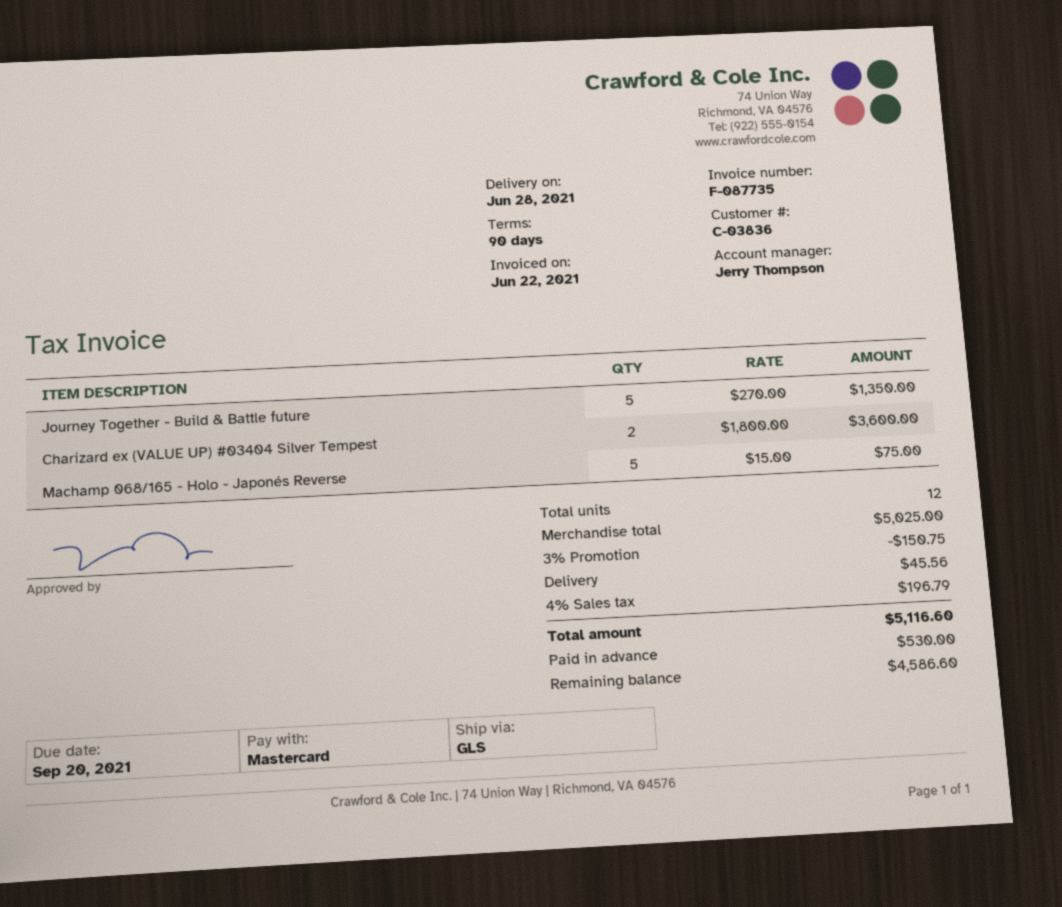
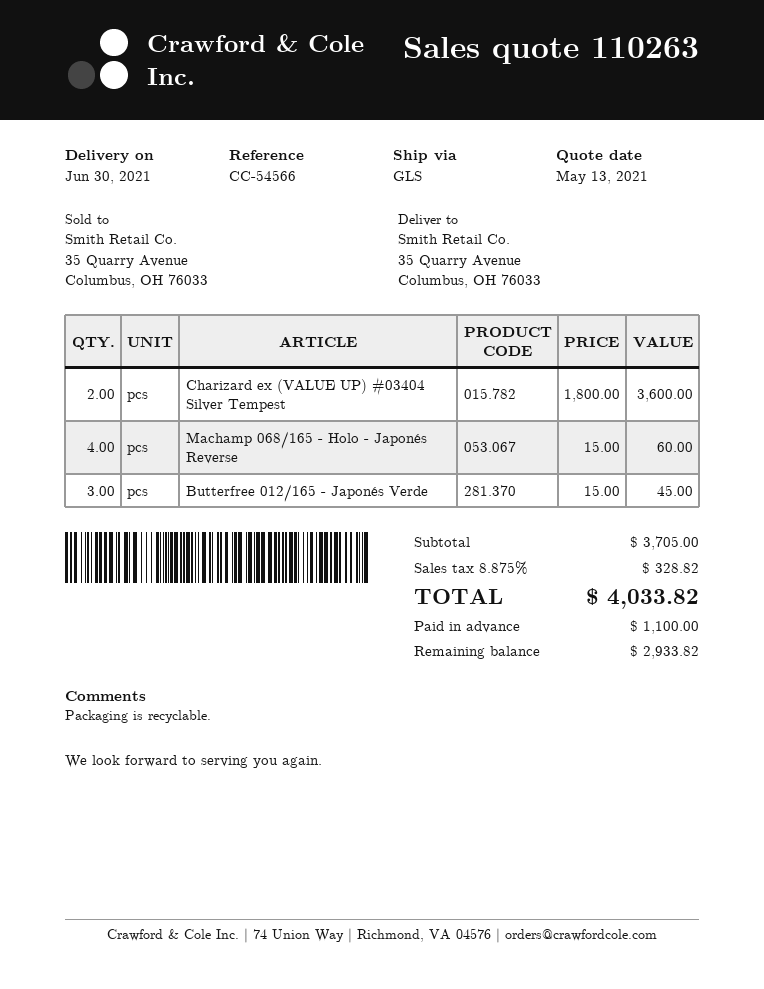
delivery date: 2021-06-28 -> 2021-06-30
Journey Together - Build & Battle future: 5 x 270.00 = 1350.00 -> none
Machamp 068/165 - Holo - Japonés Reverse: 5 x 15.00 = 75.00 -> 4 x 15.00 = 60.00
Butterfree 012/165 - Japonés Verde: none -> 3 x 15.00 = 45.00
subtotal: 5025.00 -> 3705.00
discount: 3% = 150.75 -> none
shipping: 45.56 -> none
tax: 4% = 196.79 -> 8.875% = 328.82
total: 5116.60 -> 4033.82
deposit: 530.00 -> 1100.00
balance: 4586.60 -> 2933.82

